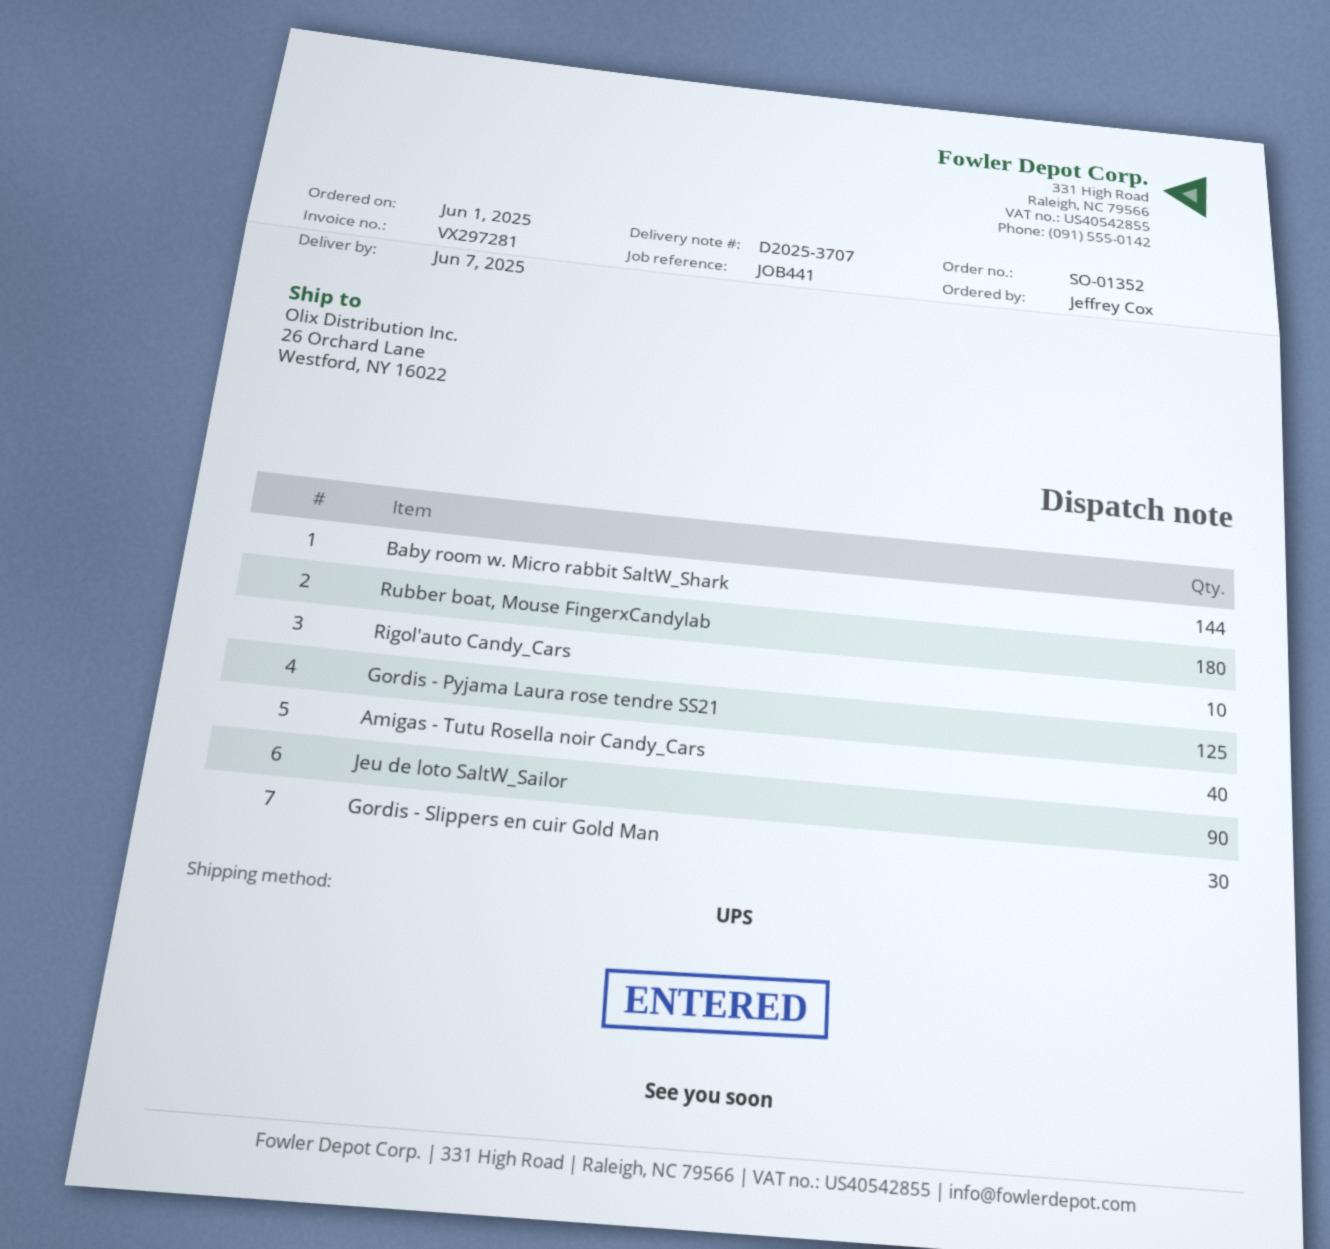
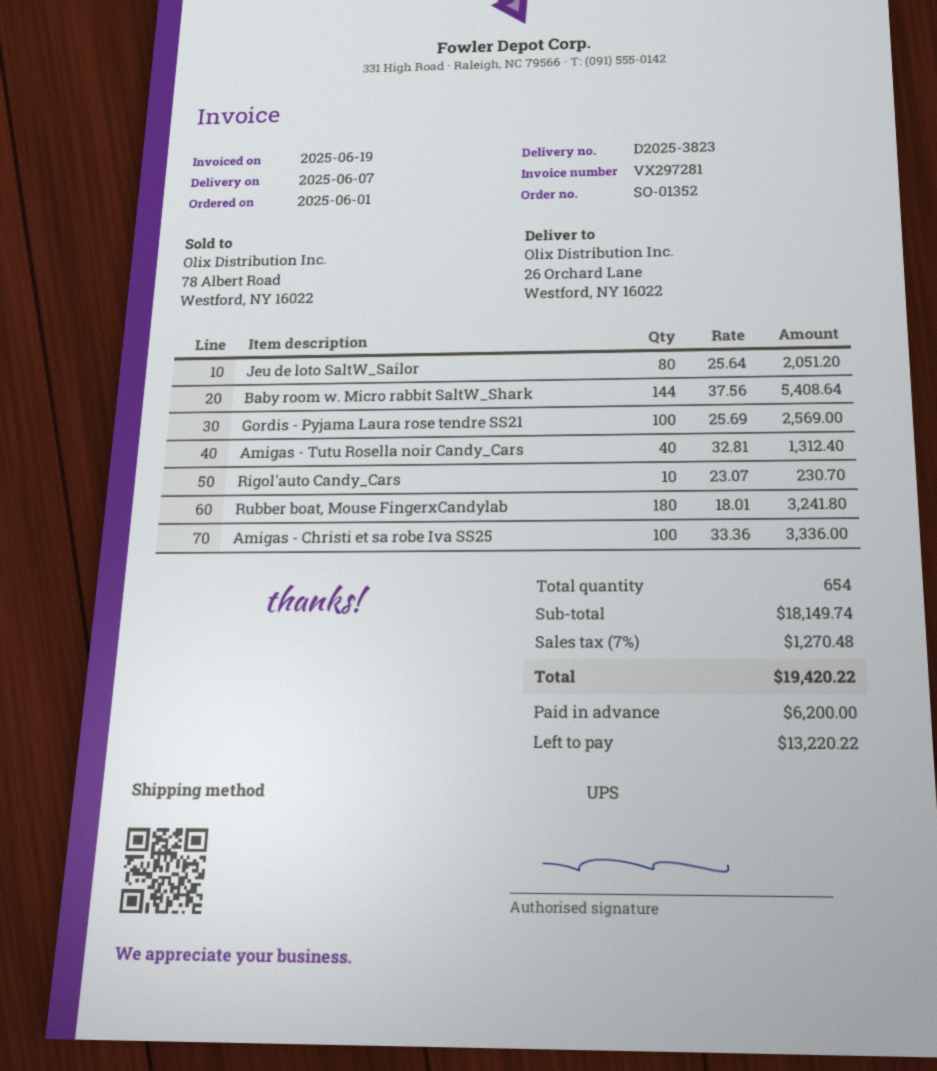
delivery note number: D2025-3707 -> D2025-3823
Gordis - Pyjama Laura rose tendre SS21: 125 -> 100
Jeu de loto SaltW_Sailor: 90 -> 80
Gordis - Slippers en cuir Gold Man: 30 -> none
Amigas - Christi et sa robe Iva SS25: none -> 100

